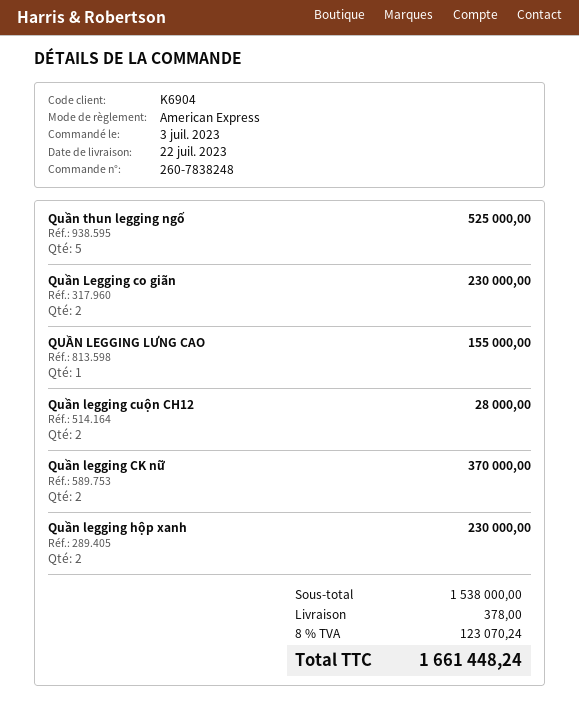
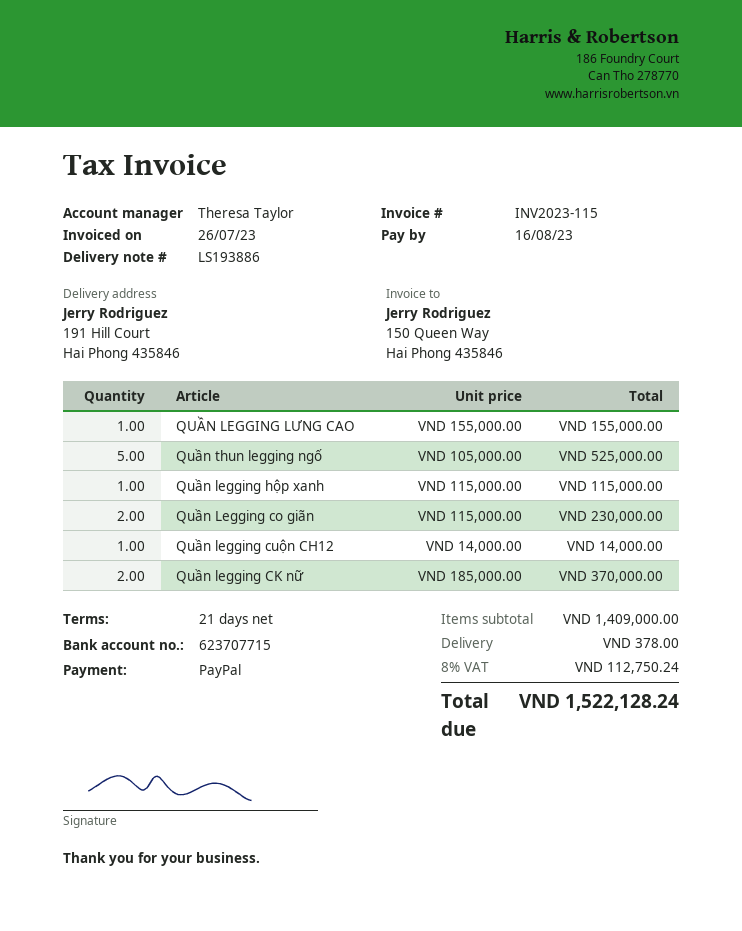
payment method: American Express -> PayPal
Quần legging cuộn CH12: 2 for 28000.00 -> 1 for 14000.00
Quần legging hộp xanh: 2 for 230000.00 -> 1 for 115000.00
subtotal: 1538000.00 -> 1409000.00
tax: 8% = 123070.24 -> 8% = 112750.24
total: 1661448.24 -> 1522128.24

